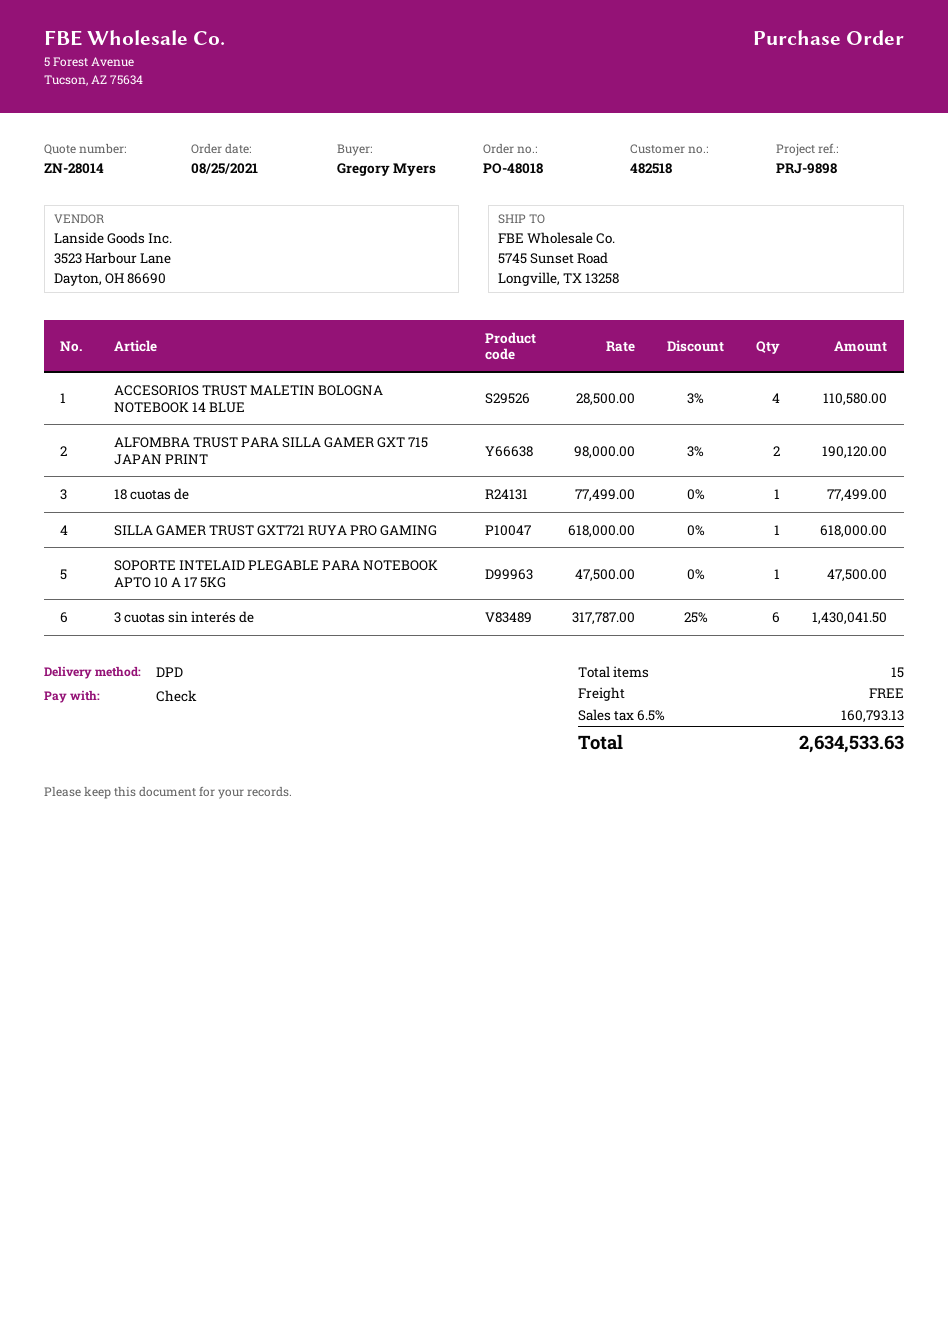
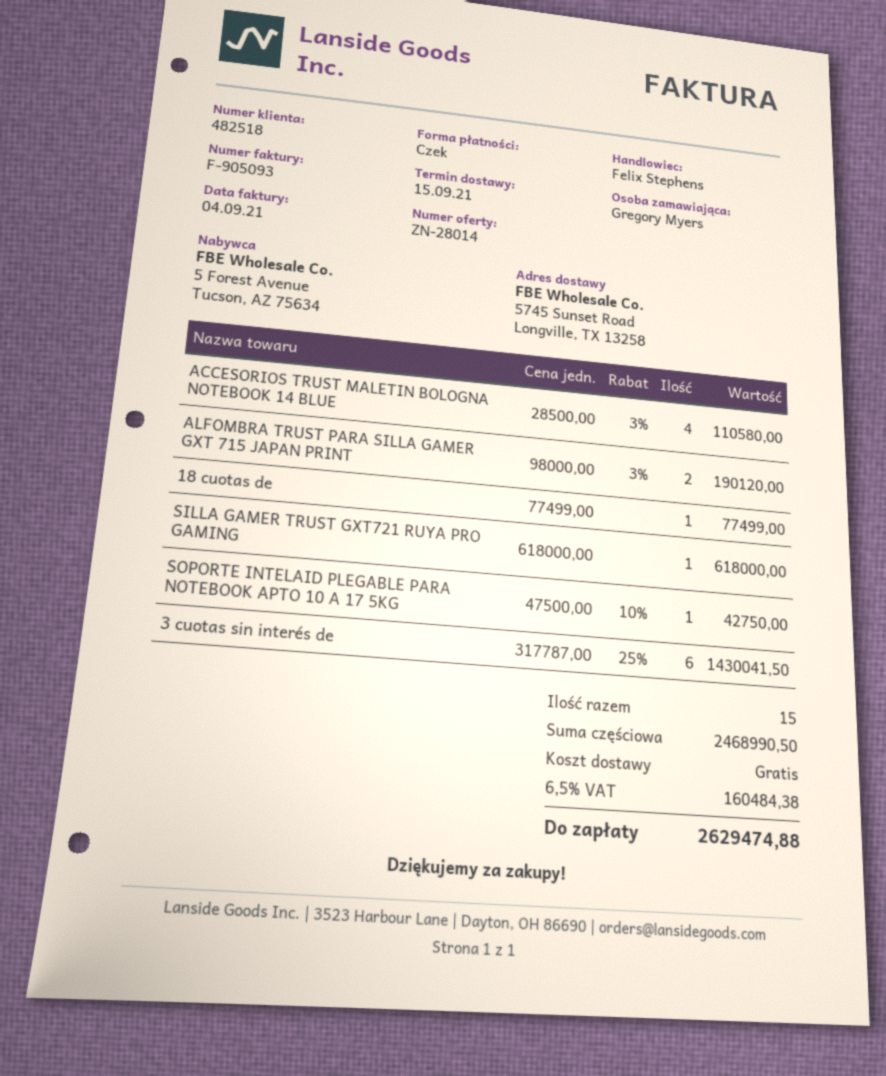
SOPORTE INTELAID PLEGABLE PARA NOTEBOOK APTO 10 A 17 5KG: 1 x 47500.00 = 47500.00 -> 1 x 47500.00 - 10% = 42750.00
tax: 6.5% = 160793.13 -> 6.5% = 160484.38
total: 2634533.63 -> 2629474.88

